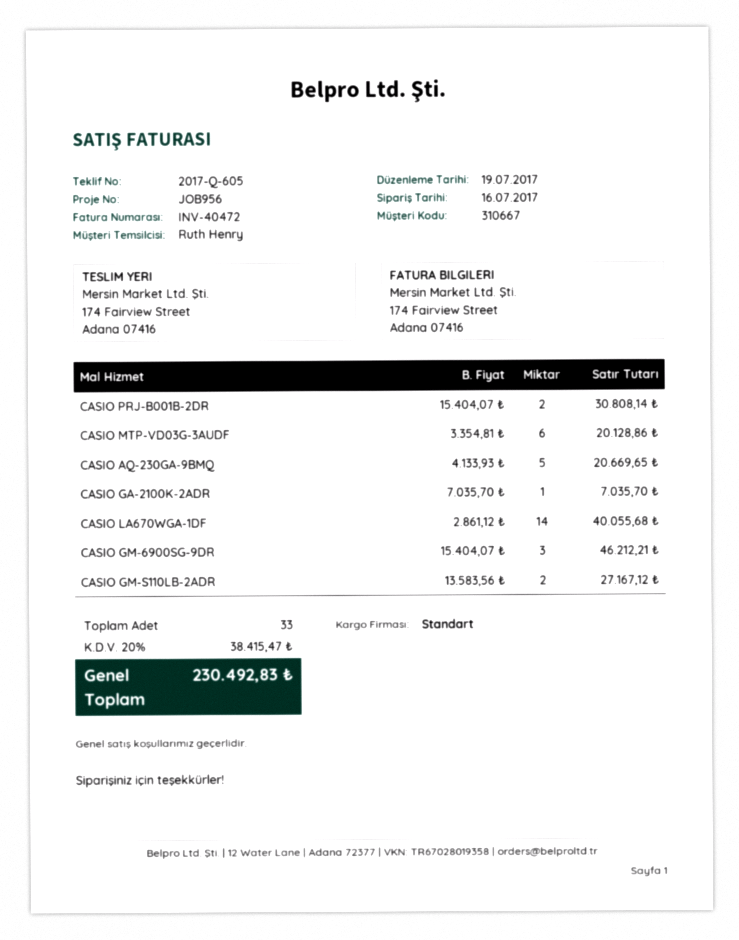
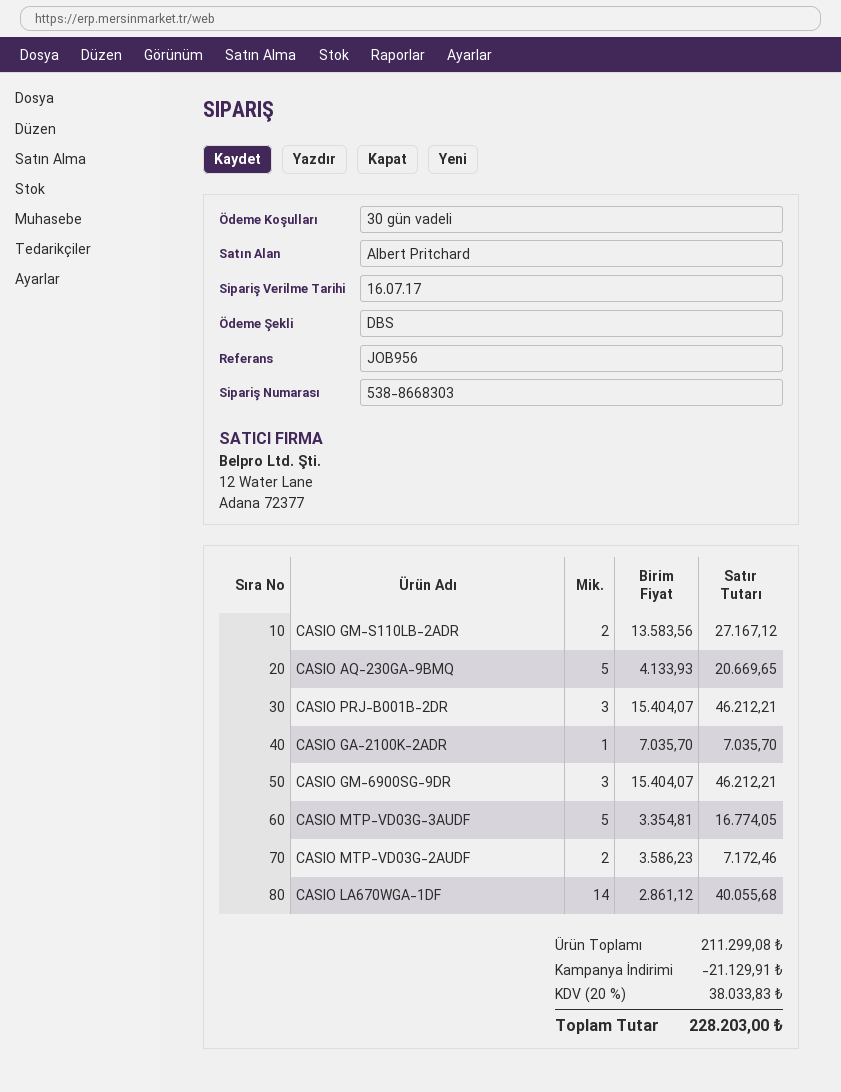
CASIO PRJ-B001B-2DR: 2 x 15404.07 = 30808.14 -> 3 x 15404.07 = 46212.21
CASIO MTP-VD03G-3AUDF: 6 x 3354.81 = 20128.86 -> 5 x 3354.81 = 16774.05
CASIO MTP-VD03G-2AUDF: none -> 2 x 3586.23 = 7172.46
discount: none -> 21129.91
tax: 20% = 38415.47 -> 20% = 38033.83
total: 230492.83 -> 228203.00

